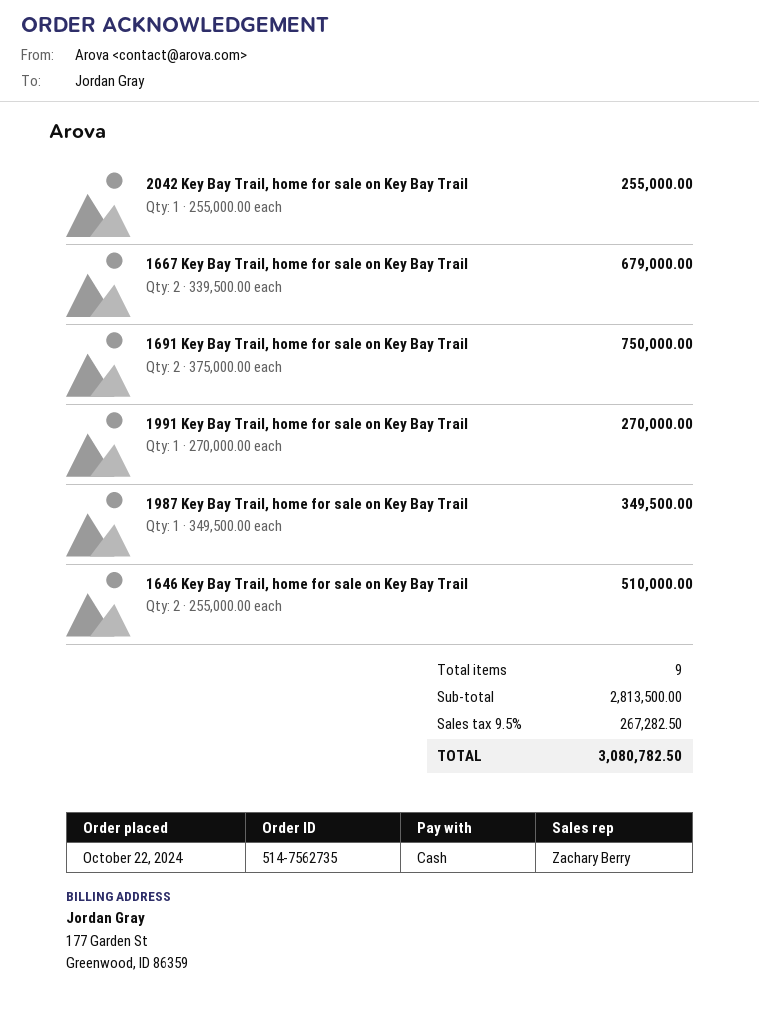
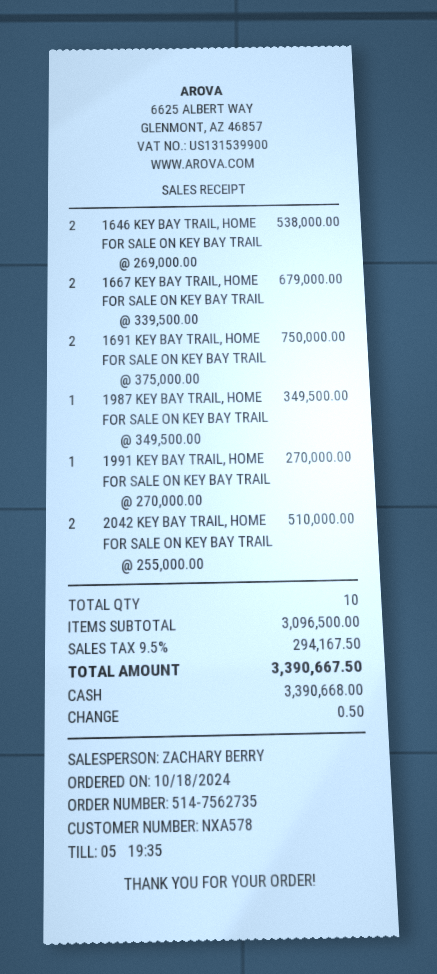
order date: 2024-10-22 -> 2024-10-18
2042 Key Bay Trail, home for sale on Key Bay Trail: 1 x 255000.00 = 255000.00 -> 2 x 255000.00 = 510000.00
1646 Key Bay Trail, home for sale on Key Bay Trail: 2 x 255000.00 = 510000.00 -> 2 x 269000.00 = 538000.00
total quantity: 9 -> 10
subtotal: 2813500.00 -> 3096500.00
tax: 9.5% = 267282.50 -> 9.5% = 294167.50
total: 3080782.50 -> 3390667.50

